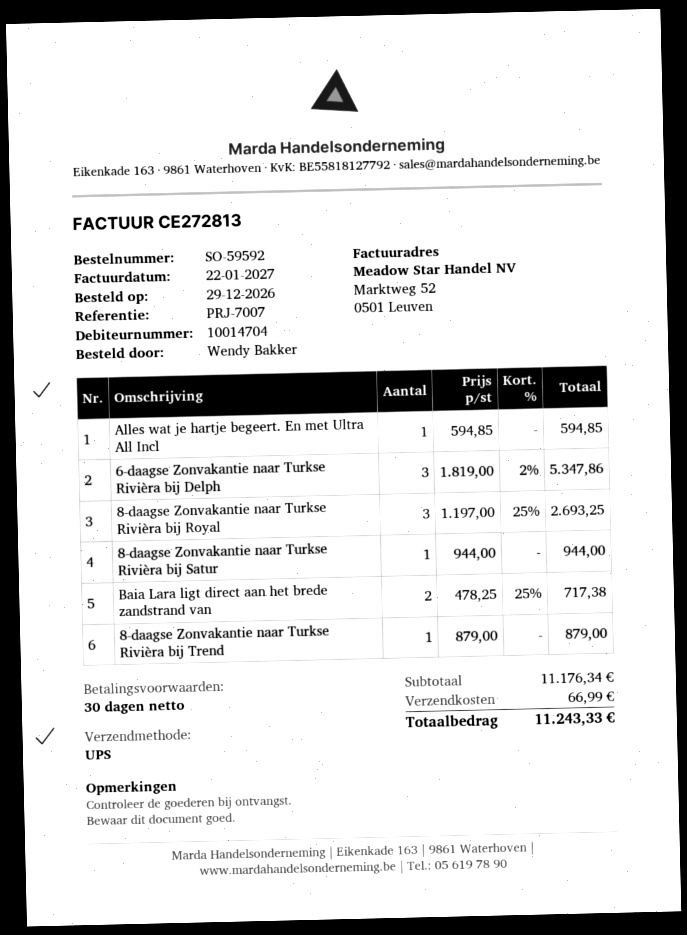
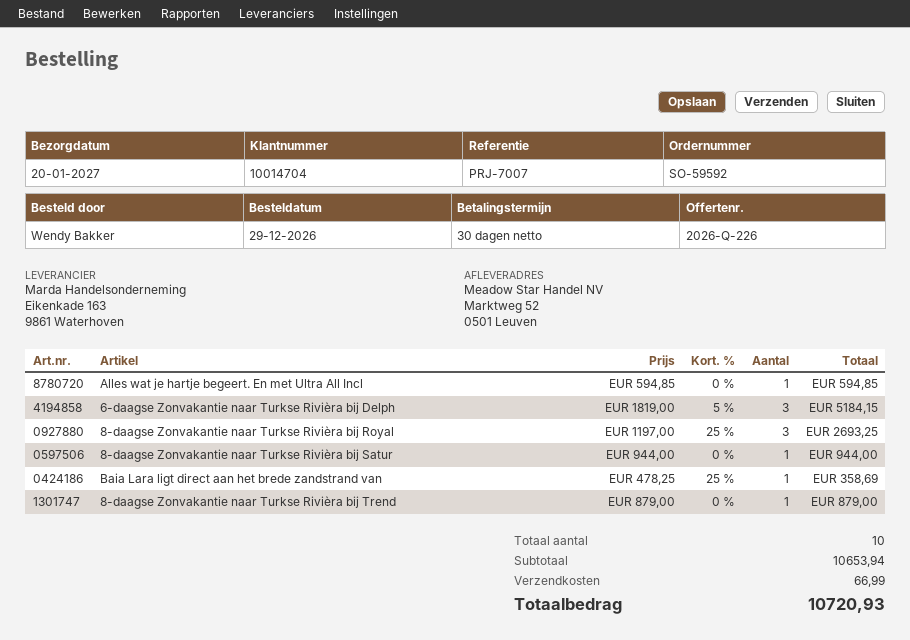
6-daagse Zonvakantie naar Turkse Rivièra bij Delph: 3 x 1819.00 - 2% = 5347.86 -> 3 x 1819.00 - 5% = 5184.15
Baia Lara ligt direct aan het brede zandstrand van: 2 x 478.25 - 25% = 717.38 -> 1 x 478.25 - 25% = 358.69
subtotal: 11176.34 -> 10653.94
total: 11243.33 -> 10720.93

